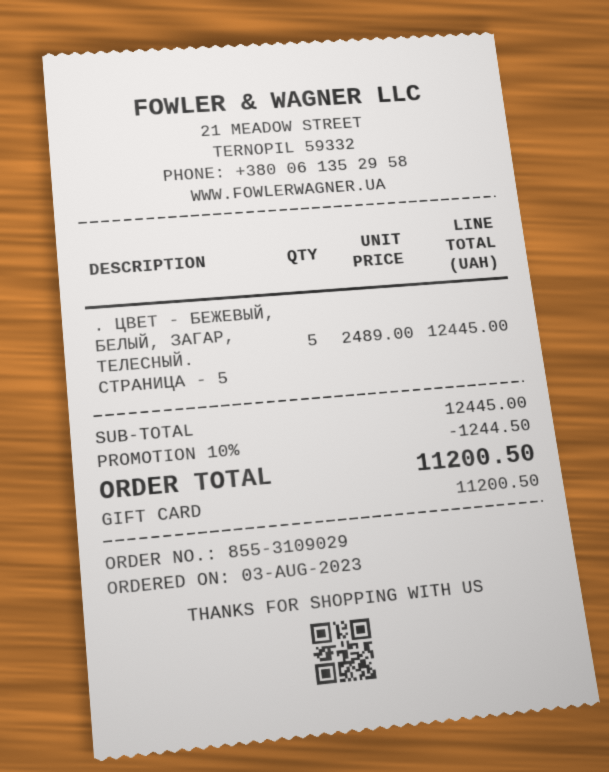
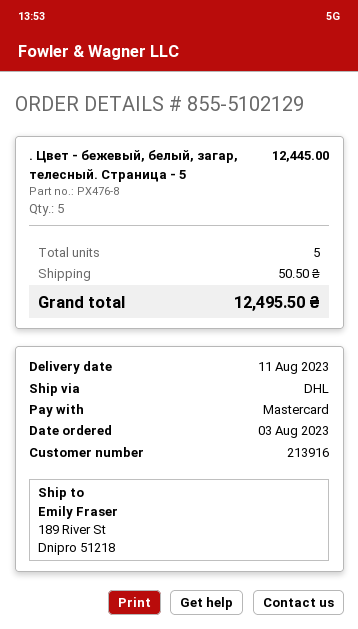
order number: 855-3109029 -> 855-5102129
payment method: gift card -> Mastercard
discount: 10% = 1244.50 -> none
shipping: none -> 50.50
total: 11200.50 -> 12495.50

